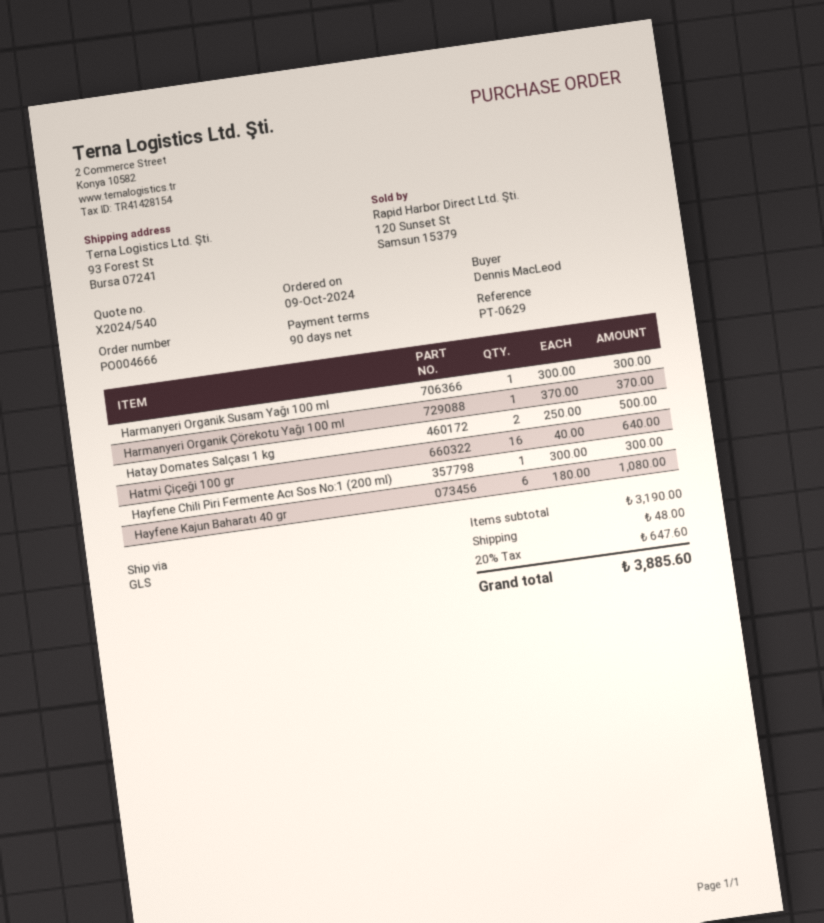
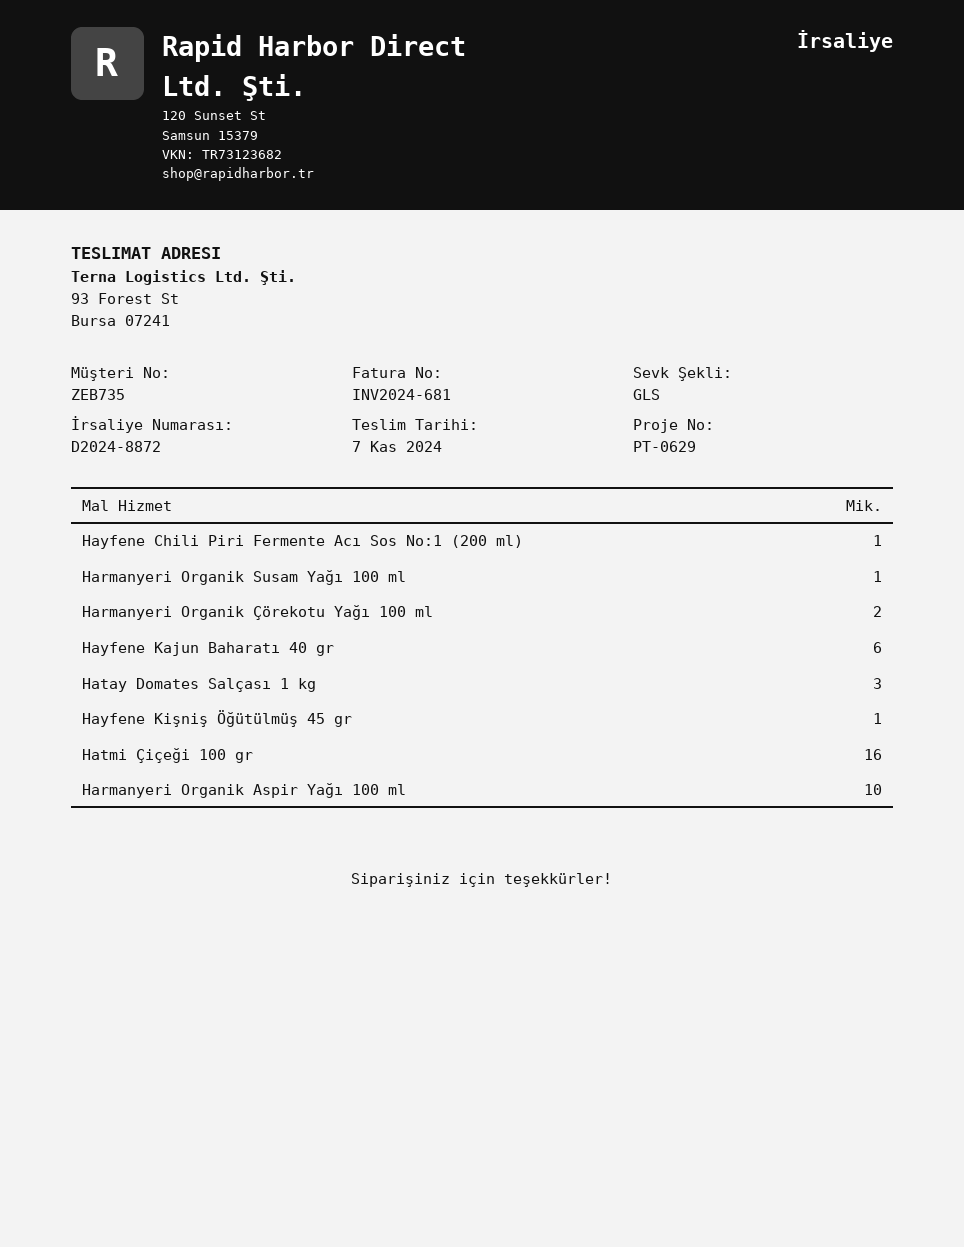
Harmanyeri Organik Çörekotu Yağı 100 ml: 1 -> 2
Hatay Domates Salçası 1 kg: 2 -> 3
Hayfene Kişniş Öğütülmüş 45 gr: none -> 1
Harmanyeri Organik Aspir Yağı 100 ml: none -> 10

